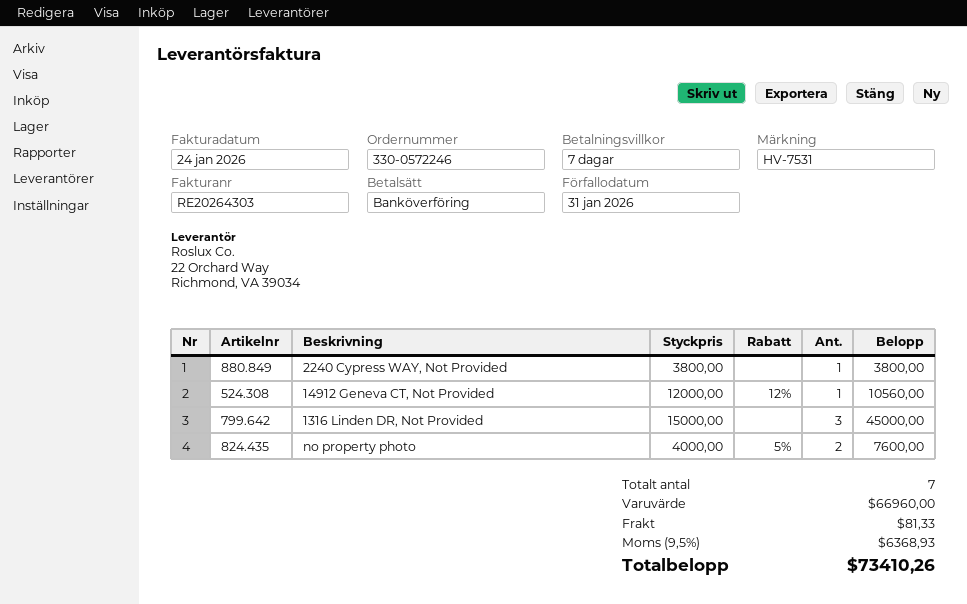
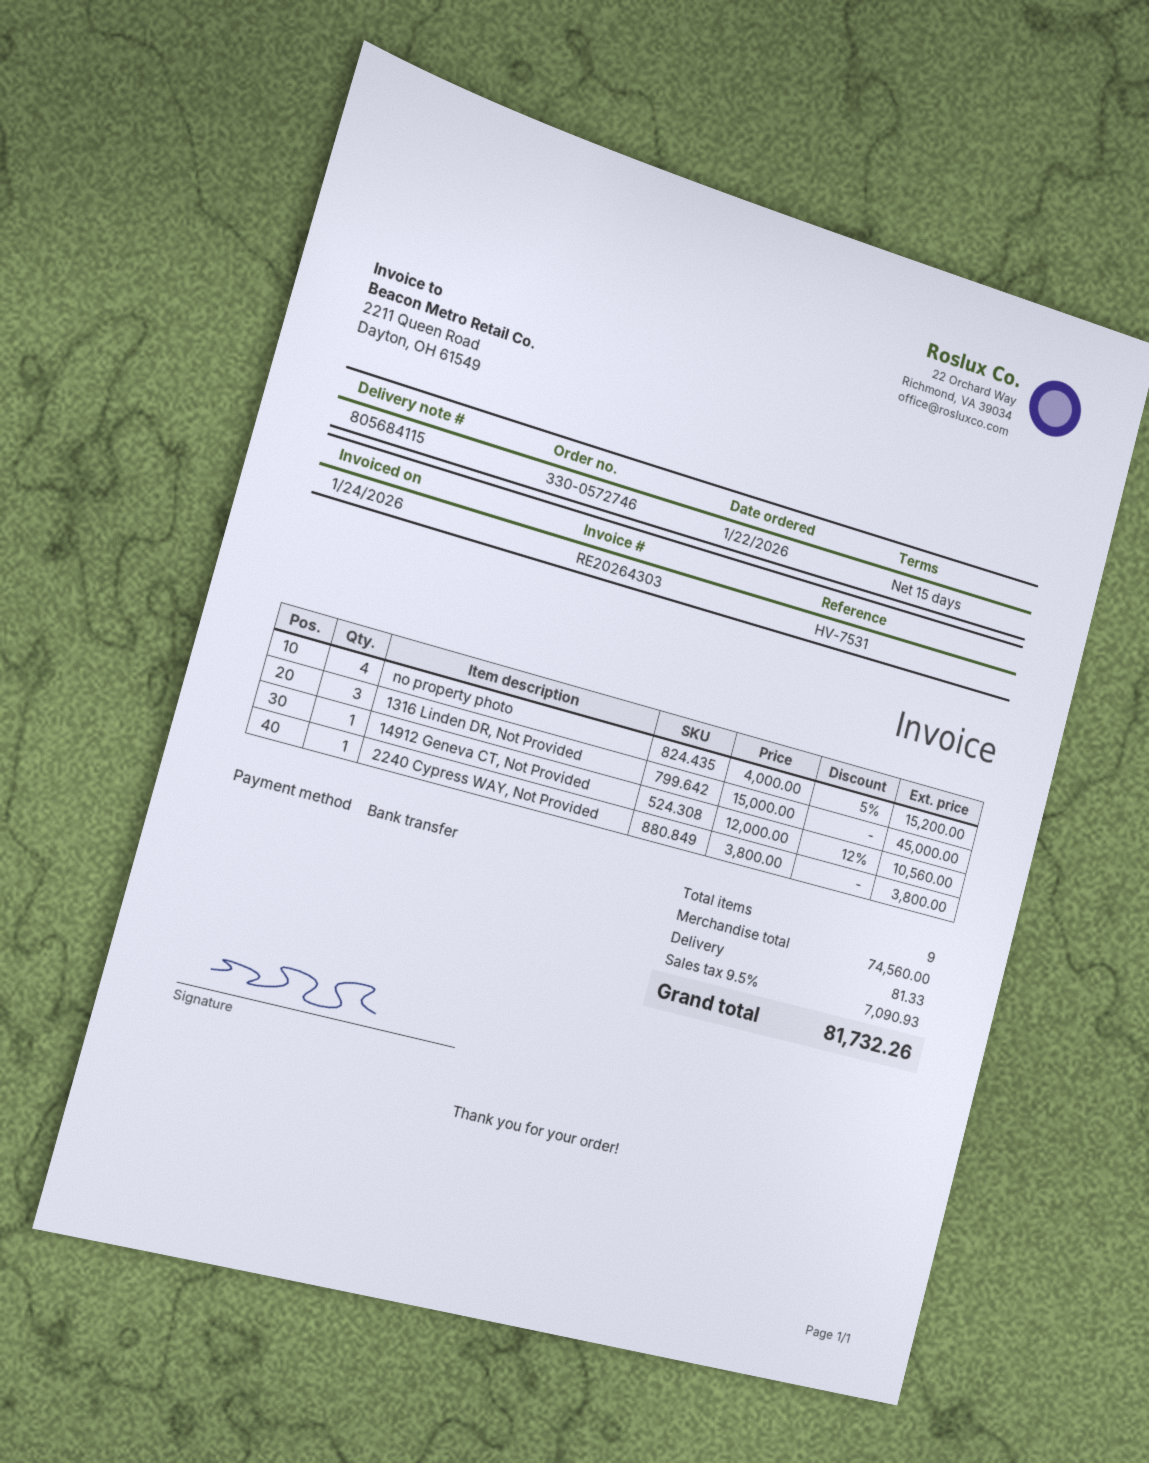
order number: 330-0572246 -> 330-0572746
payment terms: 7 days -> 15 days
no property photo: 2 x 4000.00 - 5% = 7600.00 -> 4 x 4000.00 - 5% = 15200.00
total quantity: 7 -> 9
subtotal: 66960.00 -> 74560.00
tax: 9.5% = 6368.93 -> 9.5% = 7090.93
total: 73410.26 -> 81732.26

